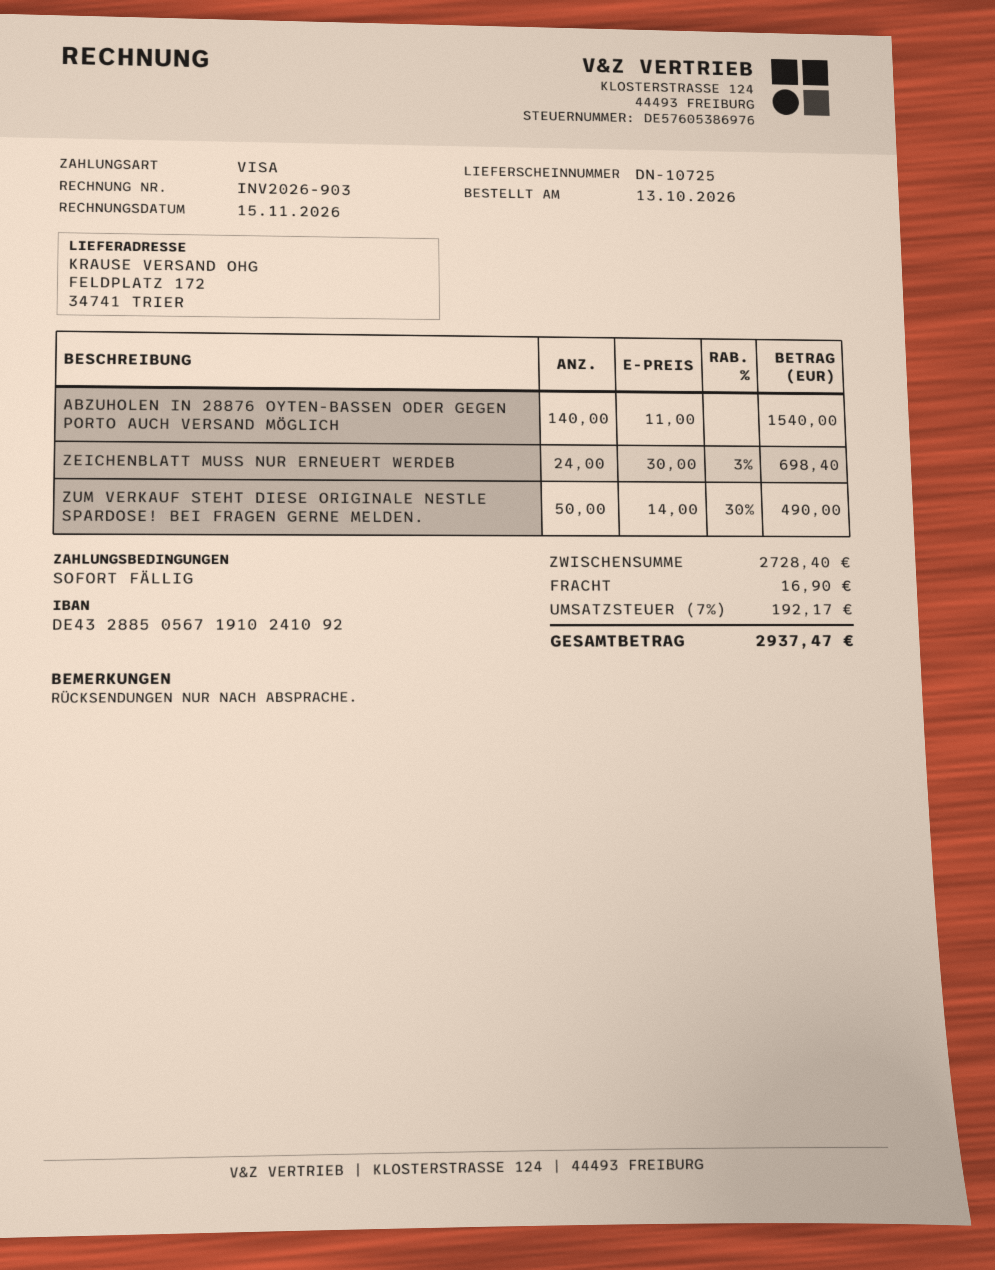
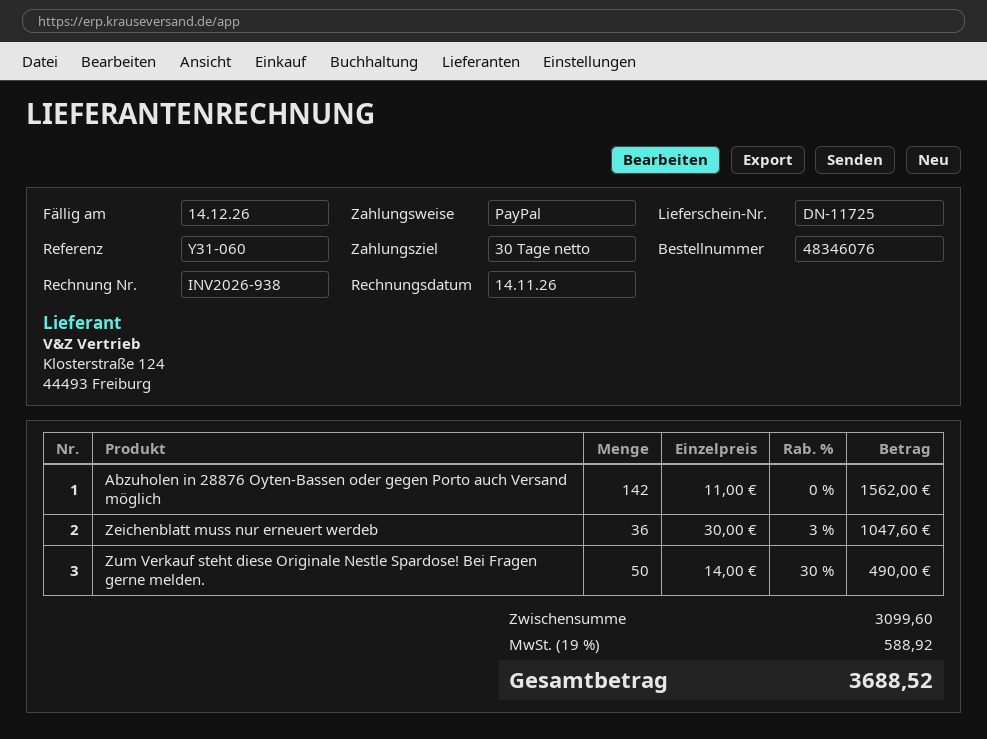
delivery note number: DN-10725 -> DN-11725
invoice number: INV2026-903 -> INV2026-938
invoice date: 2026-11-15 -> 2026-11-14
payment terms: on receipt -> 30 days
payment method: Visa -> PayPal
ABZUHOLEN IN 28876 OYTEN-BASSEN ODER GEGEN PORTO AUCH VERSAND MÖGLICH: 140 x 11.00 = 1540.00 -> 142 x 11.00 = 1562.00
ZEICHENBLATT MUSS NUR ERNEUERT WERDEB: 24 x 30.00 - 3% = 698.40 -> 36 x 30.00 - 3% = 1047.60
subtotal: 2728.40 -> 3099.60
shipping: 16.90 -> none
tax: 7% = 192.17 -> 19% = 588.92
total: 2937.47 -> 3688.52

